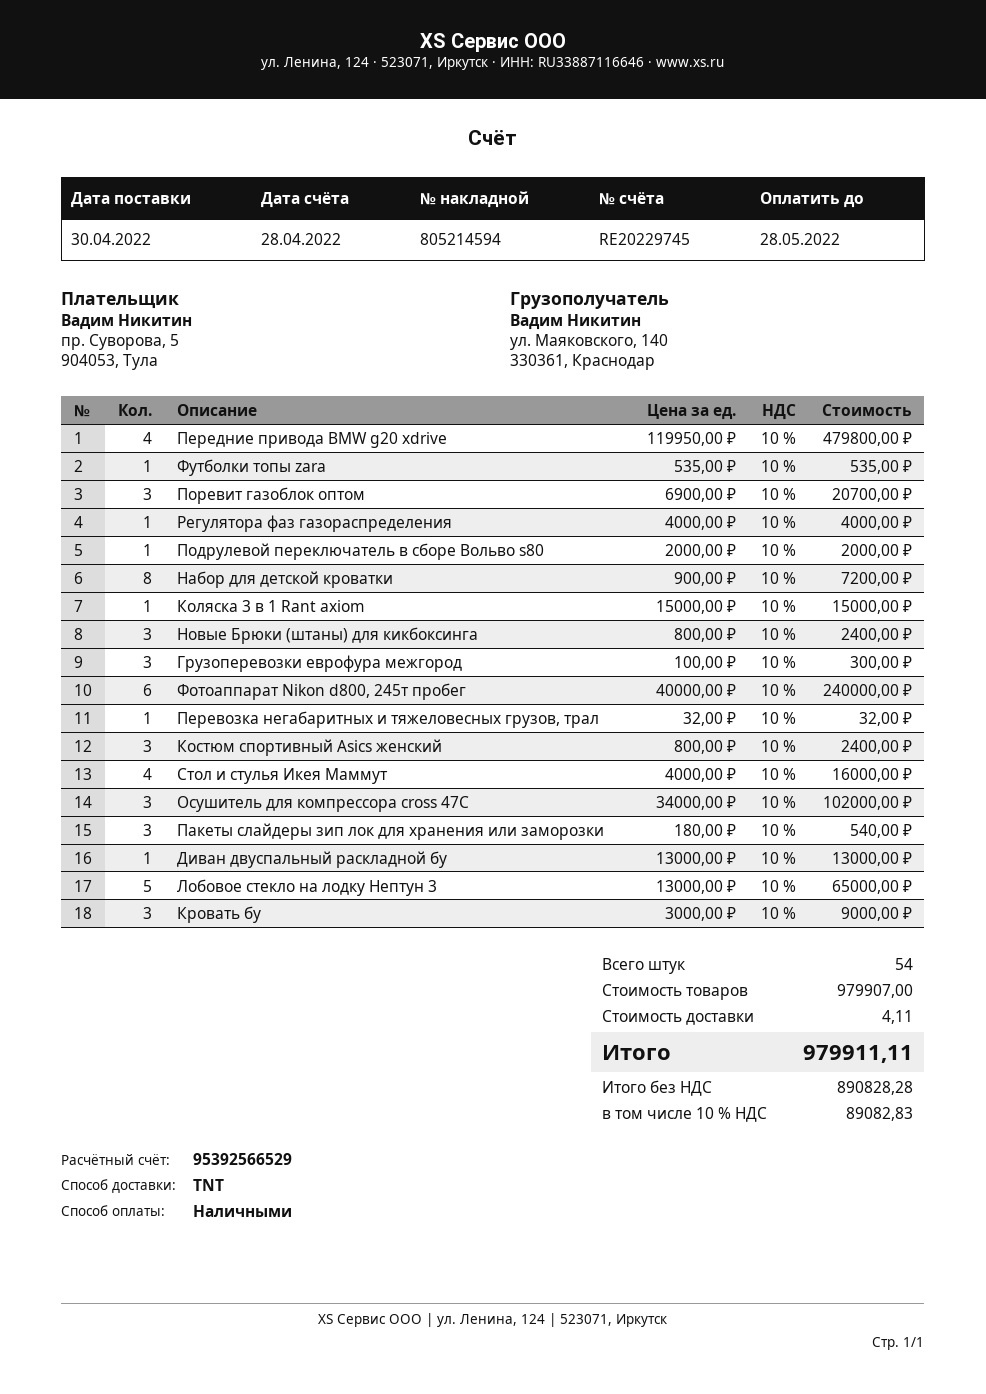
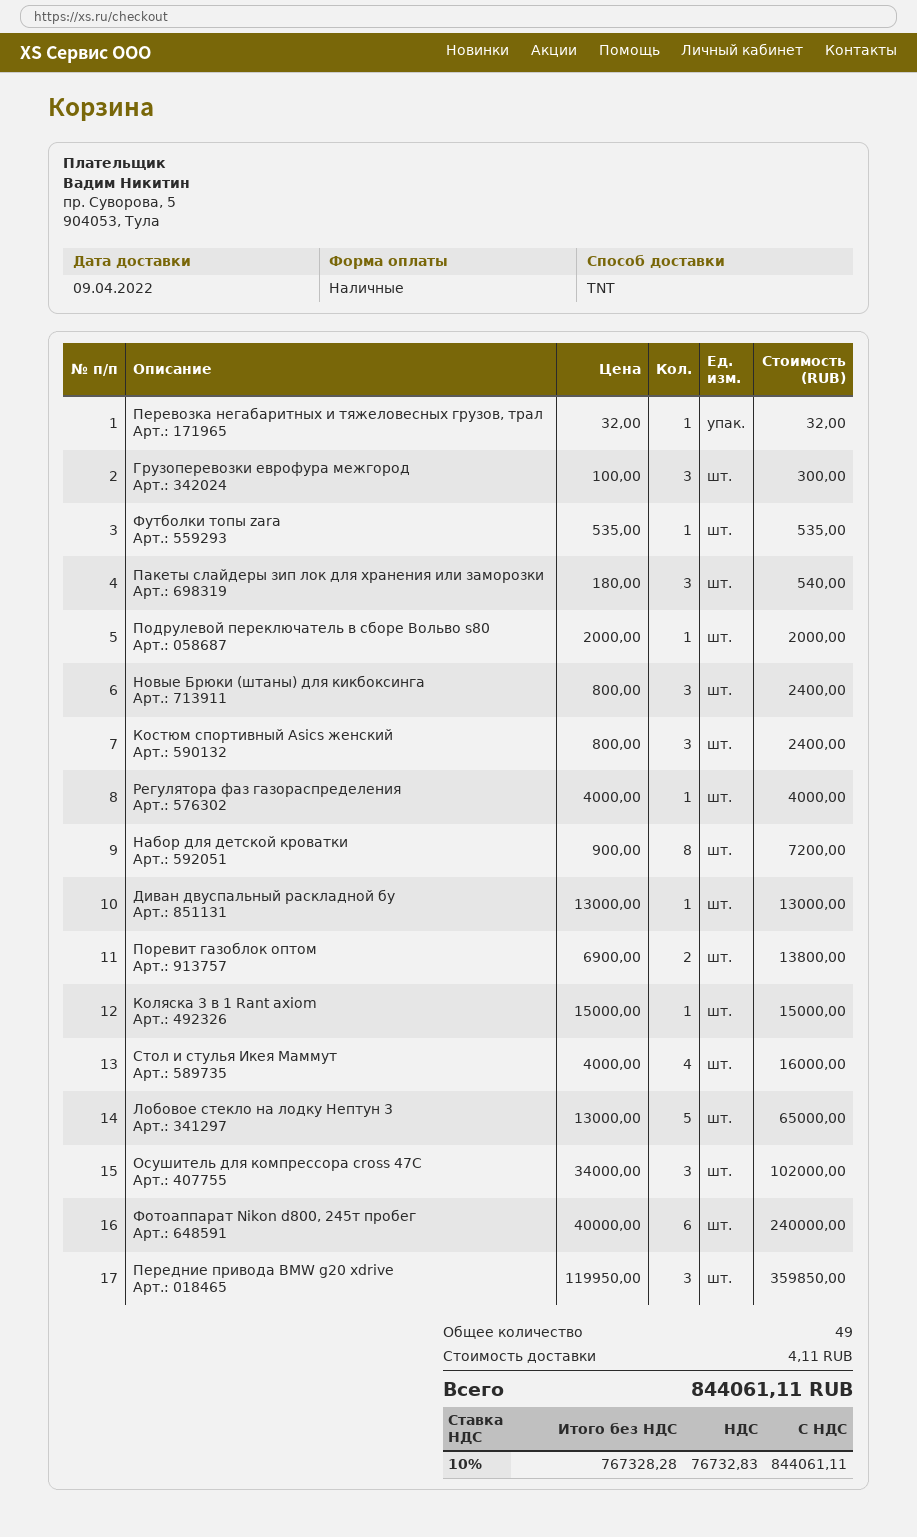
delivery date: 2022-04-30 -> 2022-04-09
Передние привода BMW g20 xdrive: 4 x 119950.00 = 479800.00 -> 3 x 119950.00 = 359850.00
Поревит газоблок оптом: 3 x 6900.00 = 20700.00 -> 2 x 6900.00 = 13800.00
Кровать бу: 3 x 3000.00 = 9000.00 -> none
total quantity: 54 -> 49
net: 890828.28 -> 767328.28
tax: 10% = 89082.83 -> 10% = 76732.83
total: 979911.11 -> 844061.11

